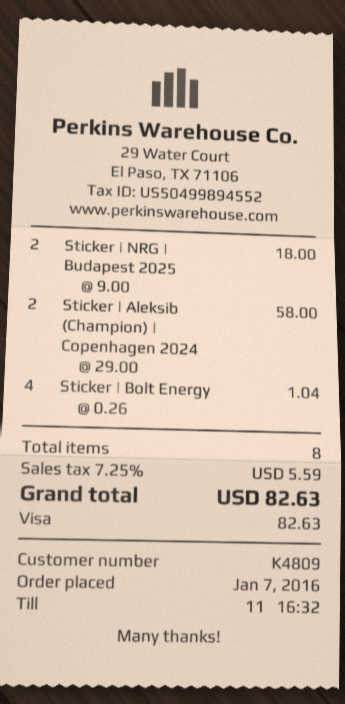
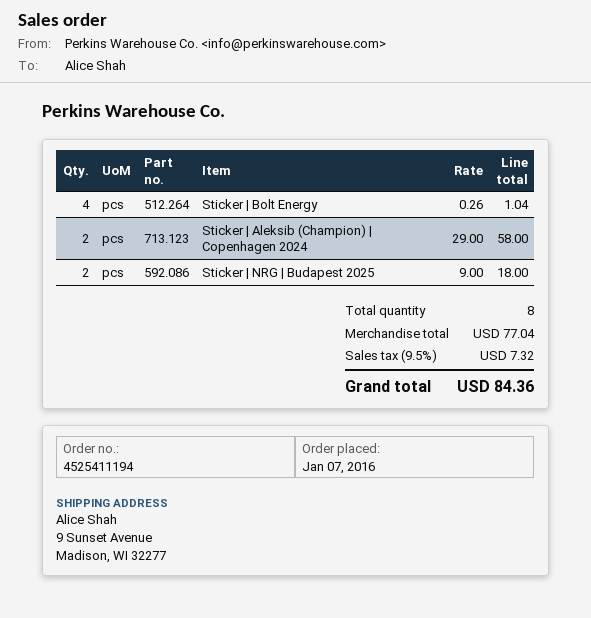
tax: 7.25% = 5.59 -> 9.5% = 7.32
total: 82.63 -> 84.36

